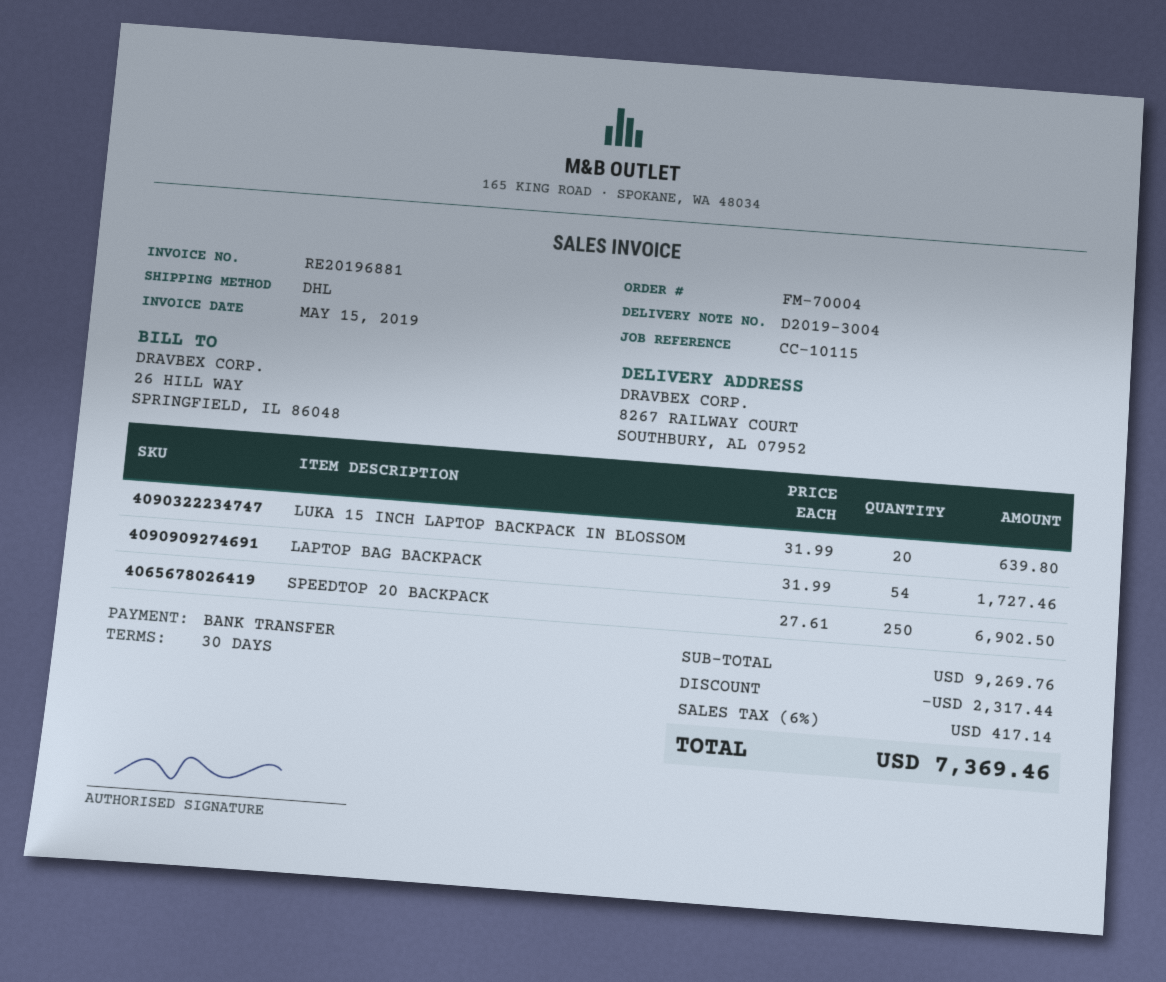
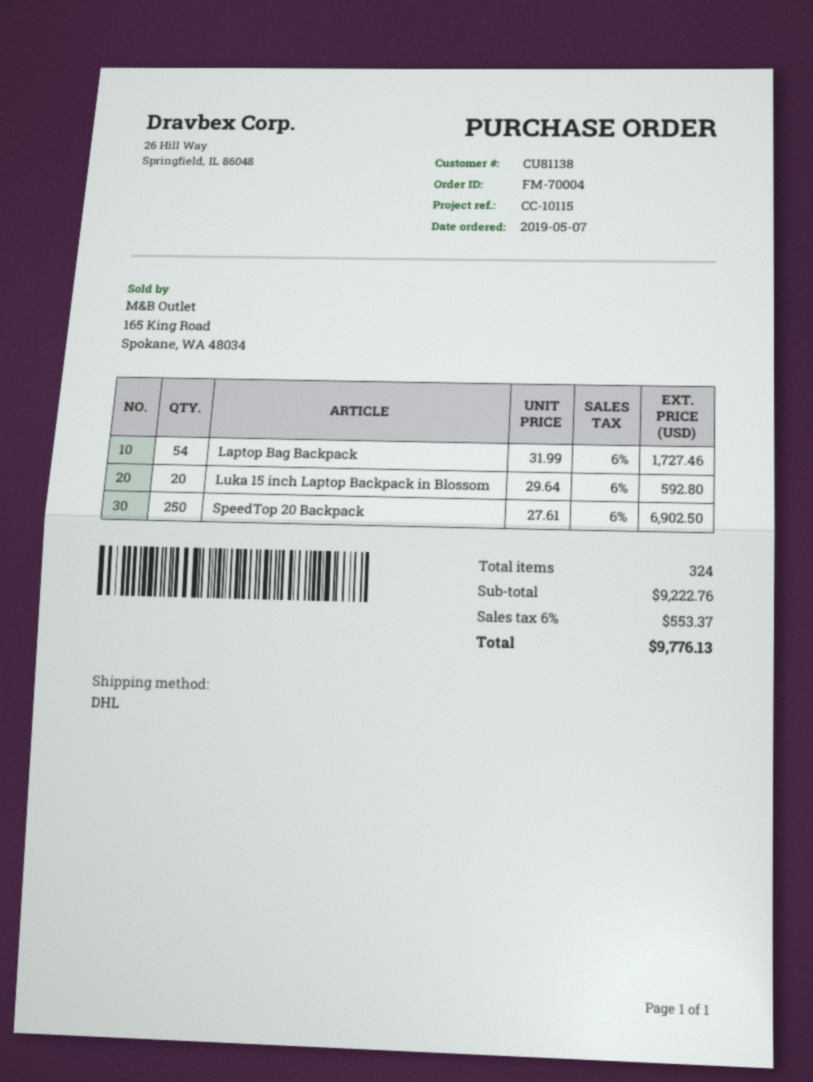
LUKA 15 INCH LAPTOP BACKPACK IN BLOSSOM: 20 x 31.99 = 639.80 -> 20 x 29.64 = 592.80
subtotal: 9269.76 -> 9222.76
discount: 2317.44 -> none
tax: 6% = 417.14 -> 6% = 553.37
total: 7369.46 -> 9776.13

